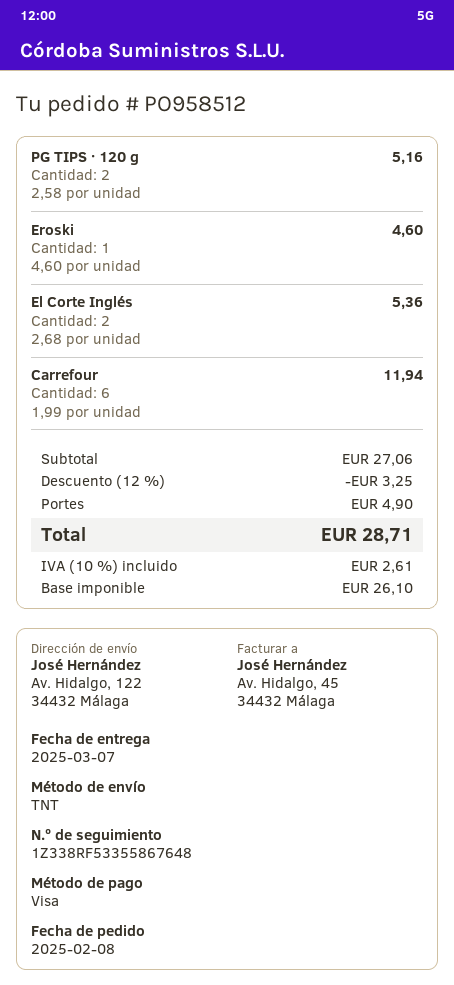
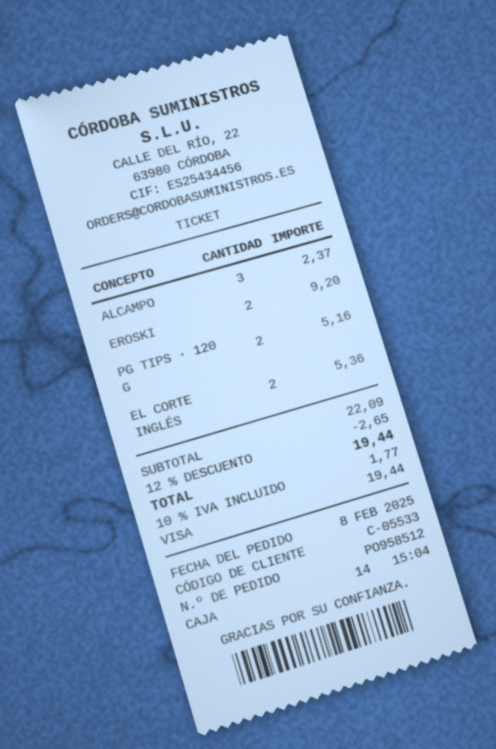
Eroski: 1 for 4.60 -> 2 for 9.20
Carrefour: 6 for 11.94 -> none
ALCAMPO: none -> 3 for 2.37
subtotal: 27.06 -> 22.09
discount: 12% = 3.25 -> 12% = 2.65
shipping: 4.90 -> none
tax: 10% = 2.61 -> 10% = 1.77
total: 28.71 -> 19.44

